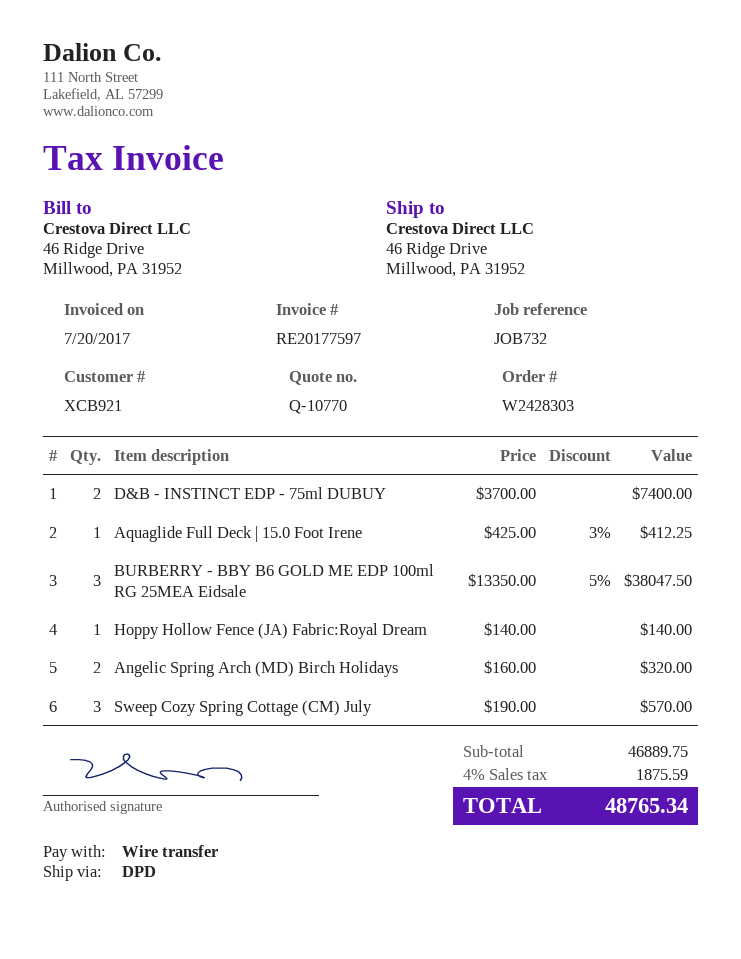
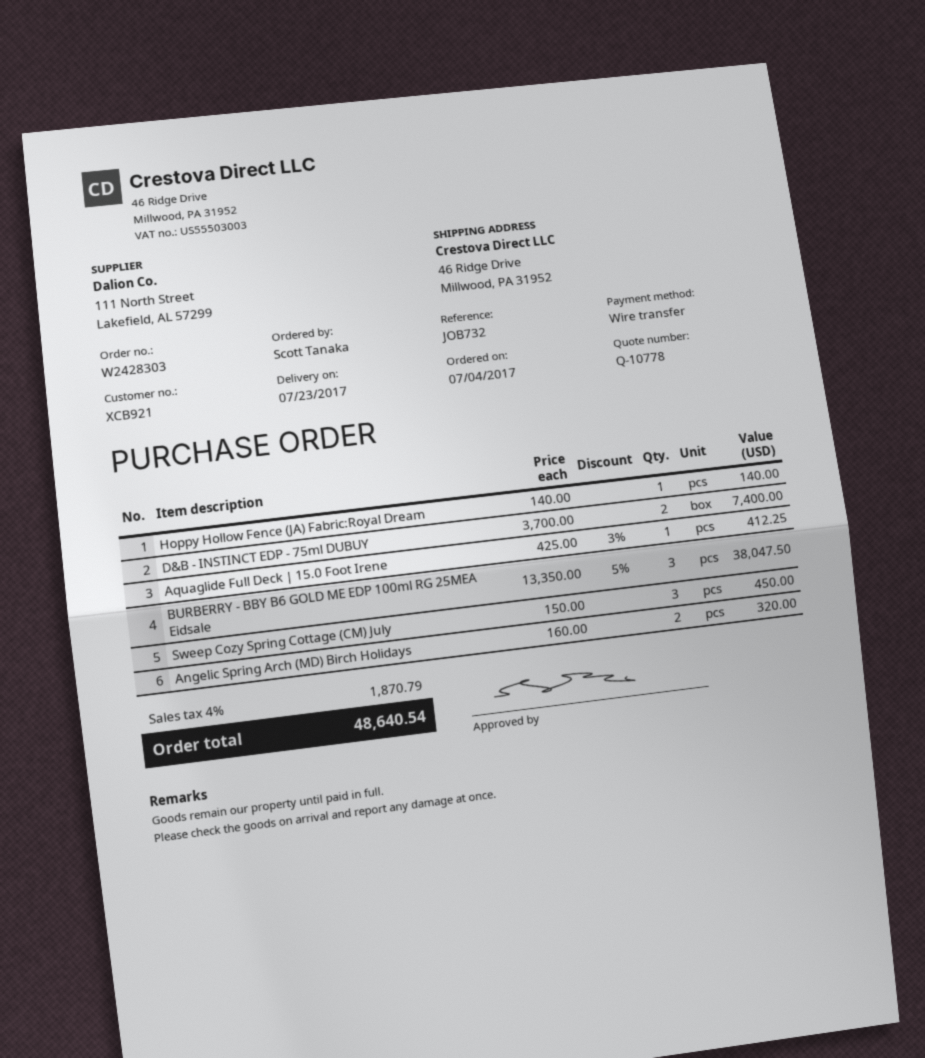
quote number: Q-10770 -> Q-10778
Sweep Cozy Spring Cottage (CM) July: 3 x 190.00 = 570.00 -> 3 x 150.00 = 450.00
tax: 4% = 1875.59 -> 4% = 1870.79
total: 48765.34 -> 48640.54

